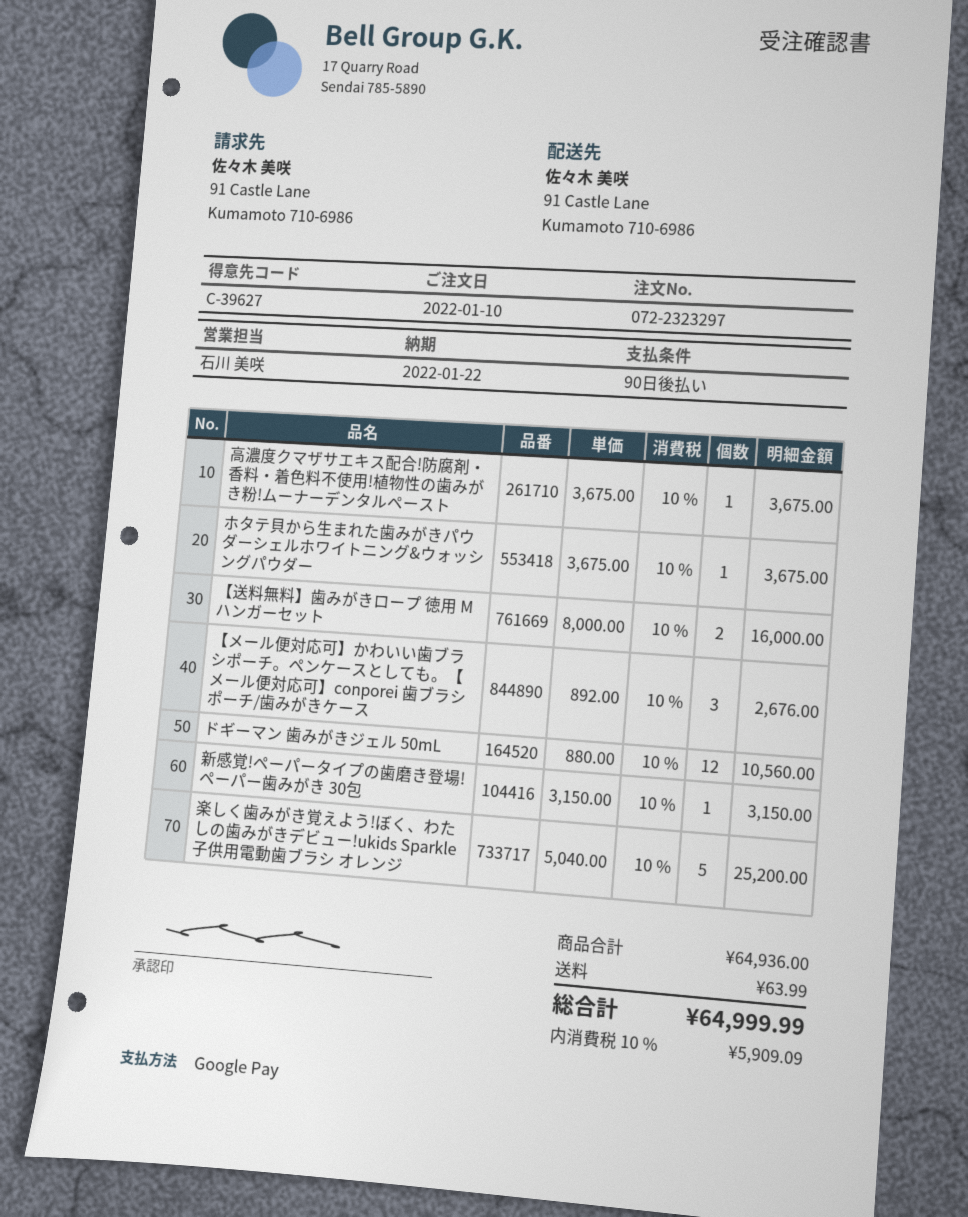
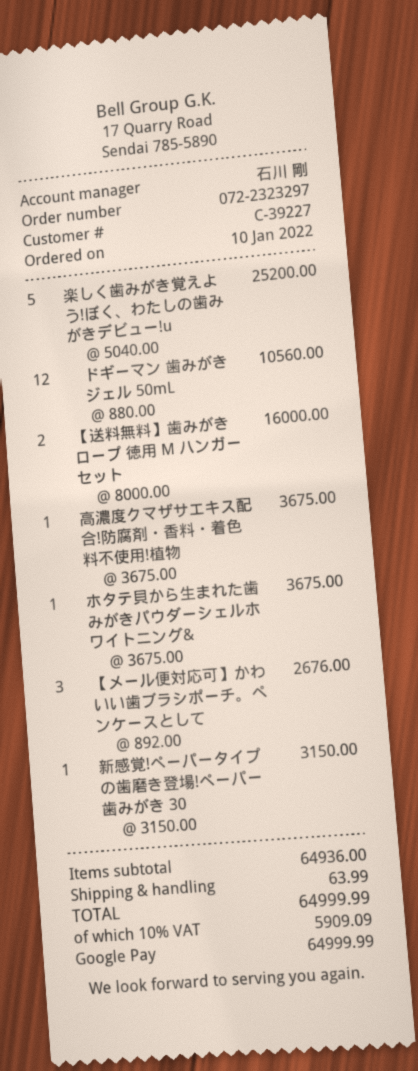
customer number: C-39627 -> C-39227
sales rep: 石川 美咲 -> 石川 剛

